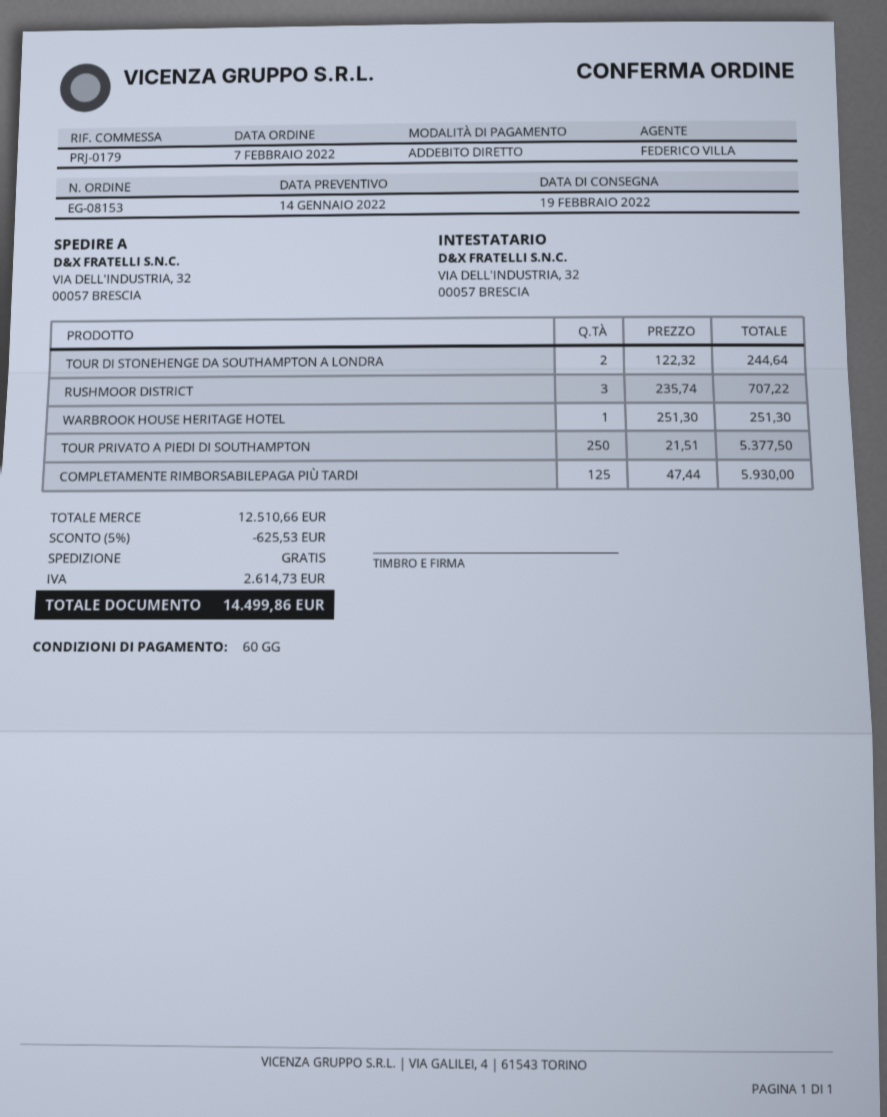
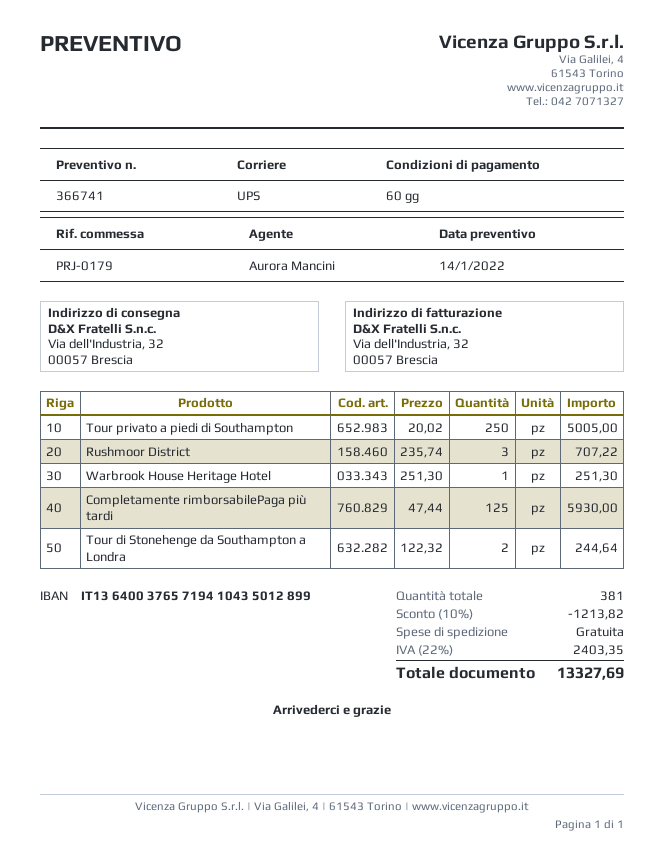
sales rep: FEDERICO VILLA -> Aurora Mancini
TOUR PRIVATO A PIEDI DI SOUTHAMPTON: 250 x 21.51 = 5377.50 -> 250 x 20.02 = 5005.00
discount: 5% = 625.53 -> 10% = 1213.82
tax: 2614.73 -> 2403.35
total: 14499.86 -> 13327.69

